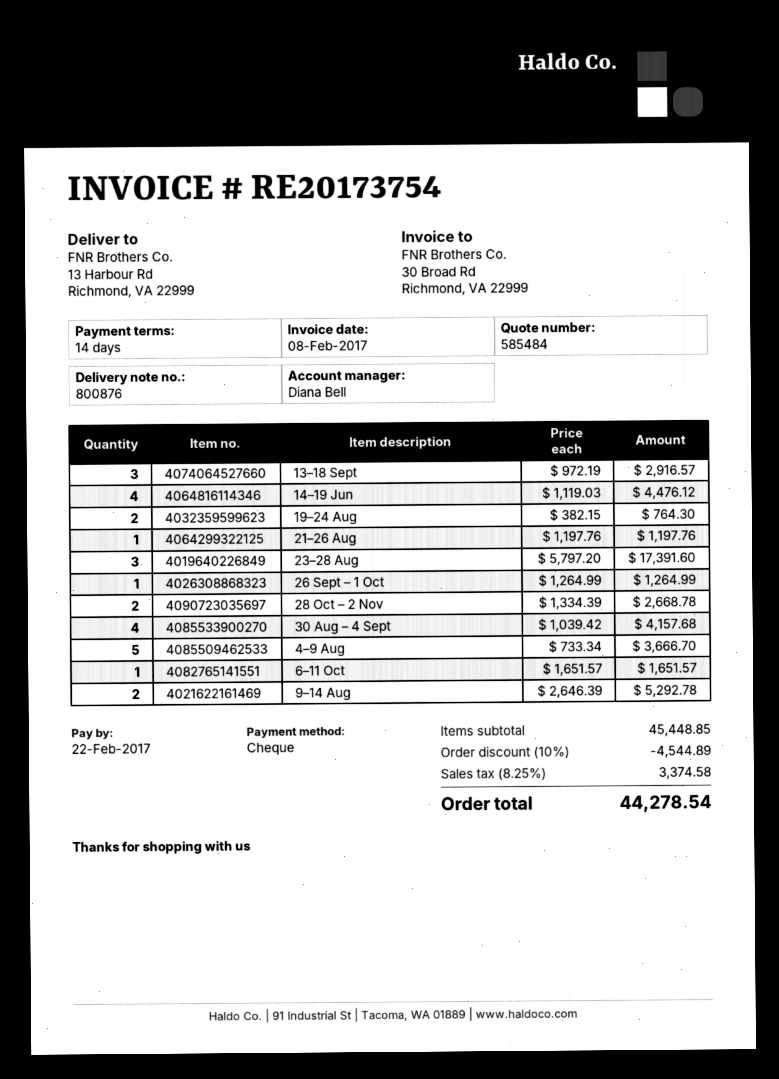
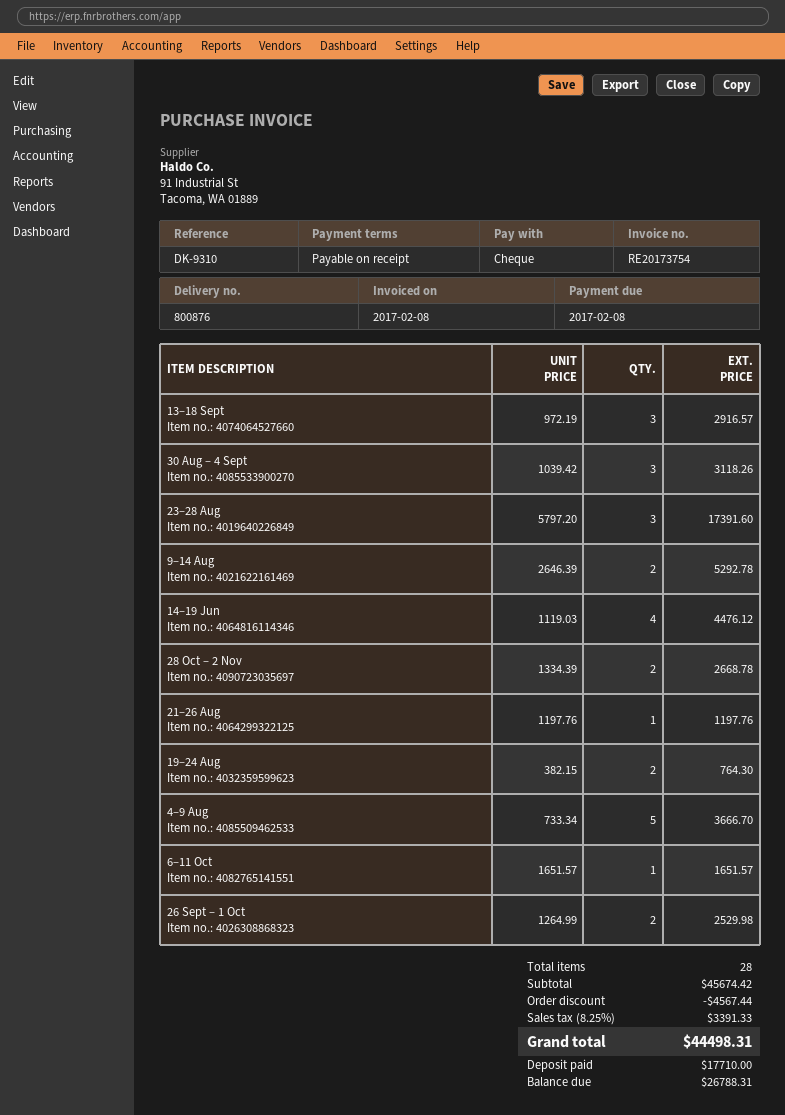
payment terms: 14 days -> on receipt
due date: 2017-02-22 -> 2017-02-08
26 Sept – 1 Oct: 1 x 1264.99 = 1264.99 -> 2 x 1264.99 = 2529.98
30 Aug – 4 Sept: 4 x 1039.42 = 4157.68 -> 3 x 1039.42 = 3118.26
subtotal: 45448.85 -> 45674.42
discount: 4544.89 -> 4567.44
tax: 8.25% = 3374.58 -> 8.25% = 3391.33
total: 44278.54 -> 44498.31

